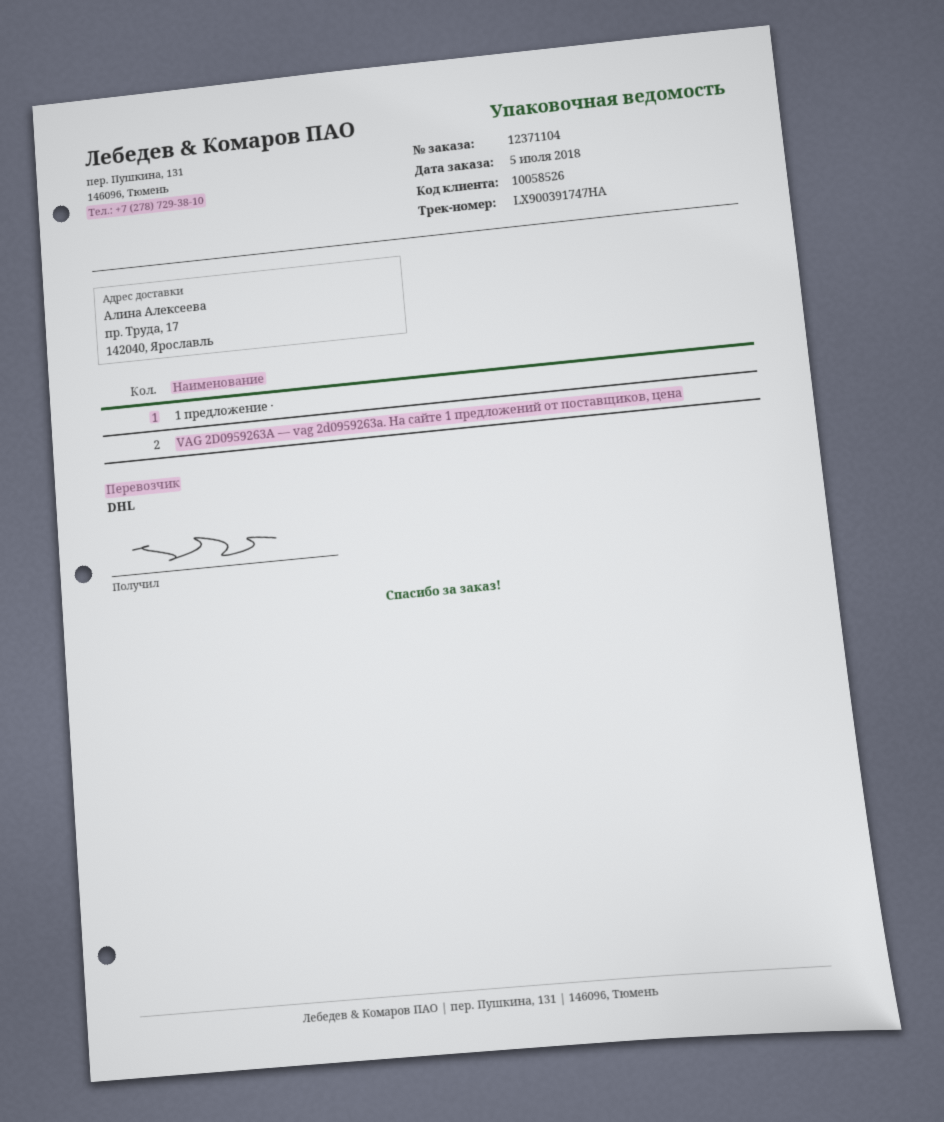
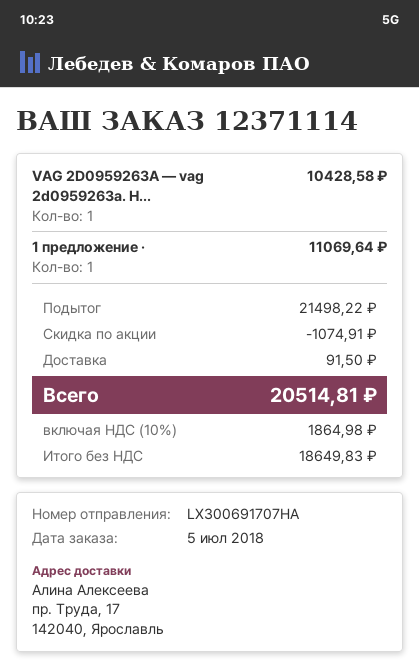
order number: 12371104 -> 12371114
tracking number: LX900391747HA -> LX300691707HA
VAG 2D0959263A — vag 2d0959263a. На сайте 1 предложений от поставщиков, цена: 2 -> 1

